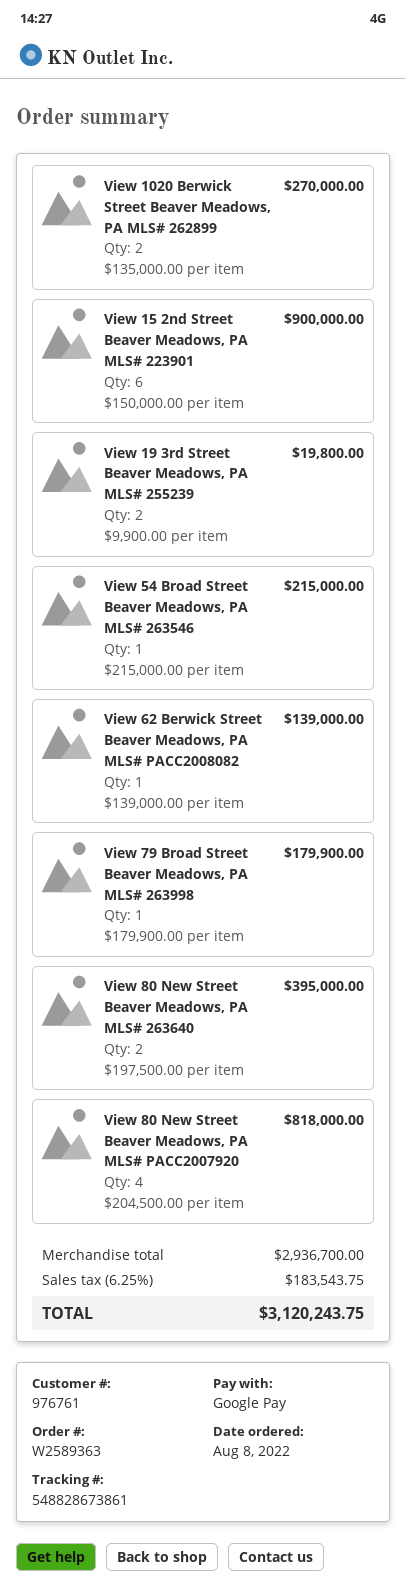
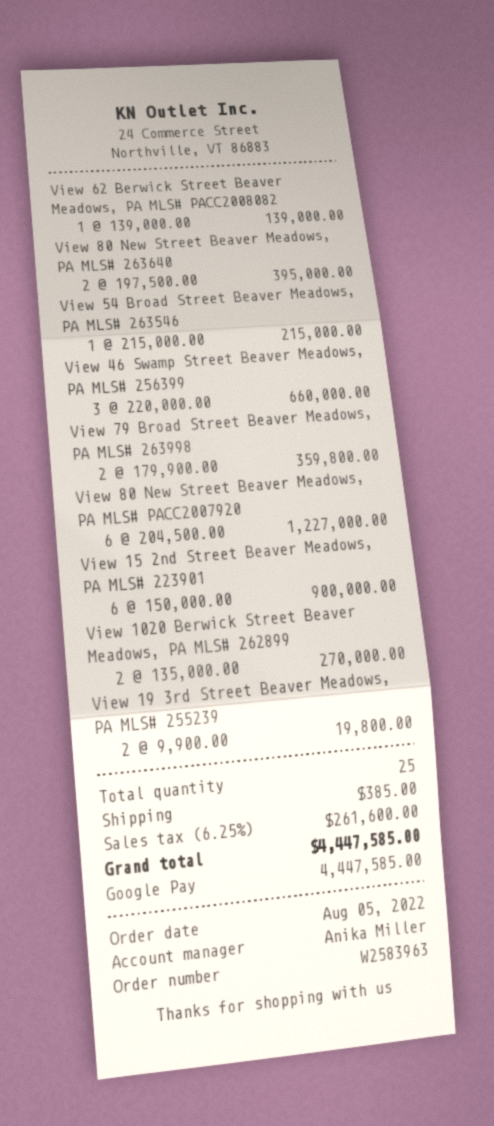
order number: W2589363 -> W2583963
order date: 2022-08-08 -> 2022-08-05
View 79 Broad Street Beaver Meadows, PA MLS# 263998: 1 x 179900.00 = 179900.00 -> 2 x 179900.00 = 359800.00
View 80 New Street Beaver Meadows, PA MLS# PACC2007920: 4 x 204500.00 = 818000.00 -> 6 x 204500.00 = 1227000.00
View 46 Swamp Street Beaver Meadows, PA MLS# 256399: none -> 3 x 220000.00 = 660000.00
shipping: none -> 385.00
tax: 6.25% = 183543.75 -> 6.25% = 261600.00
total: 3120243.75 -> 4447585.00

